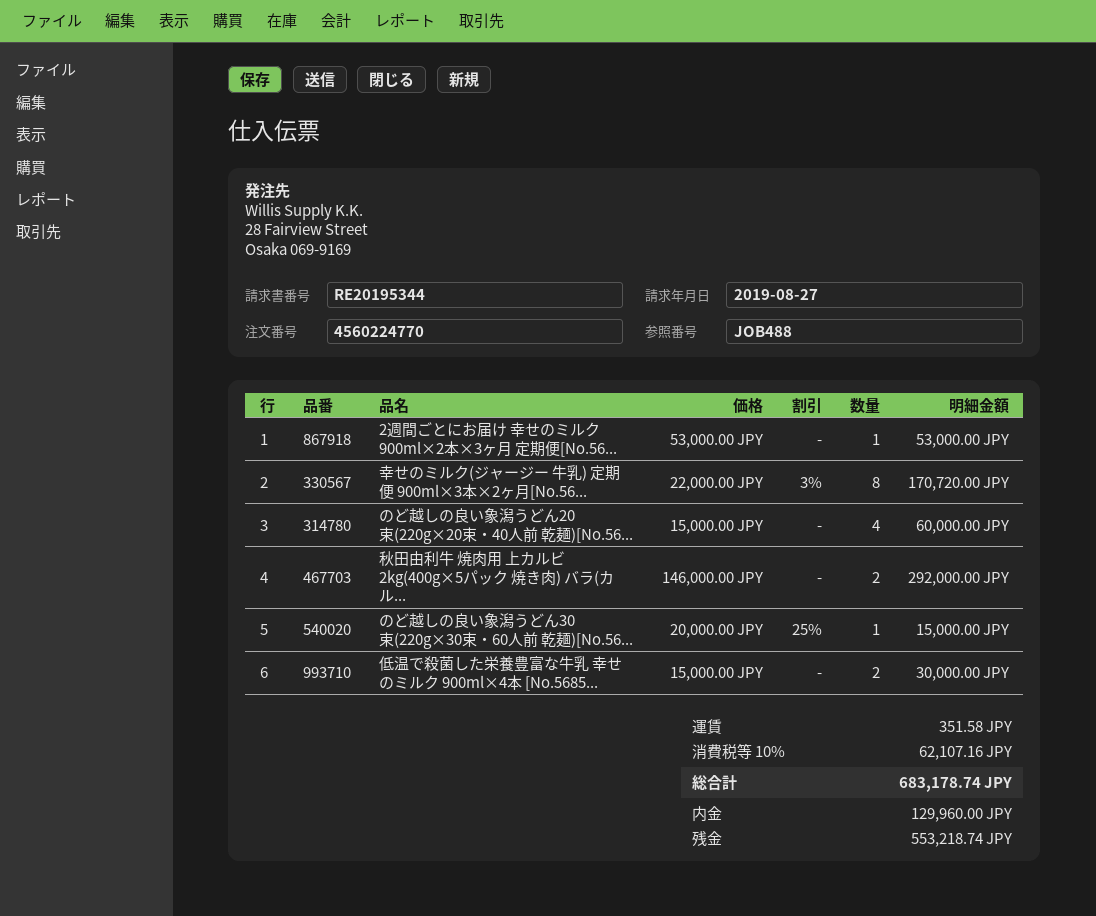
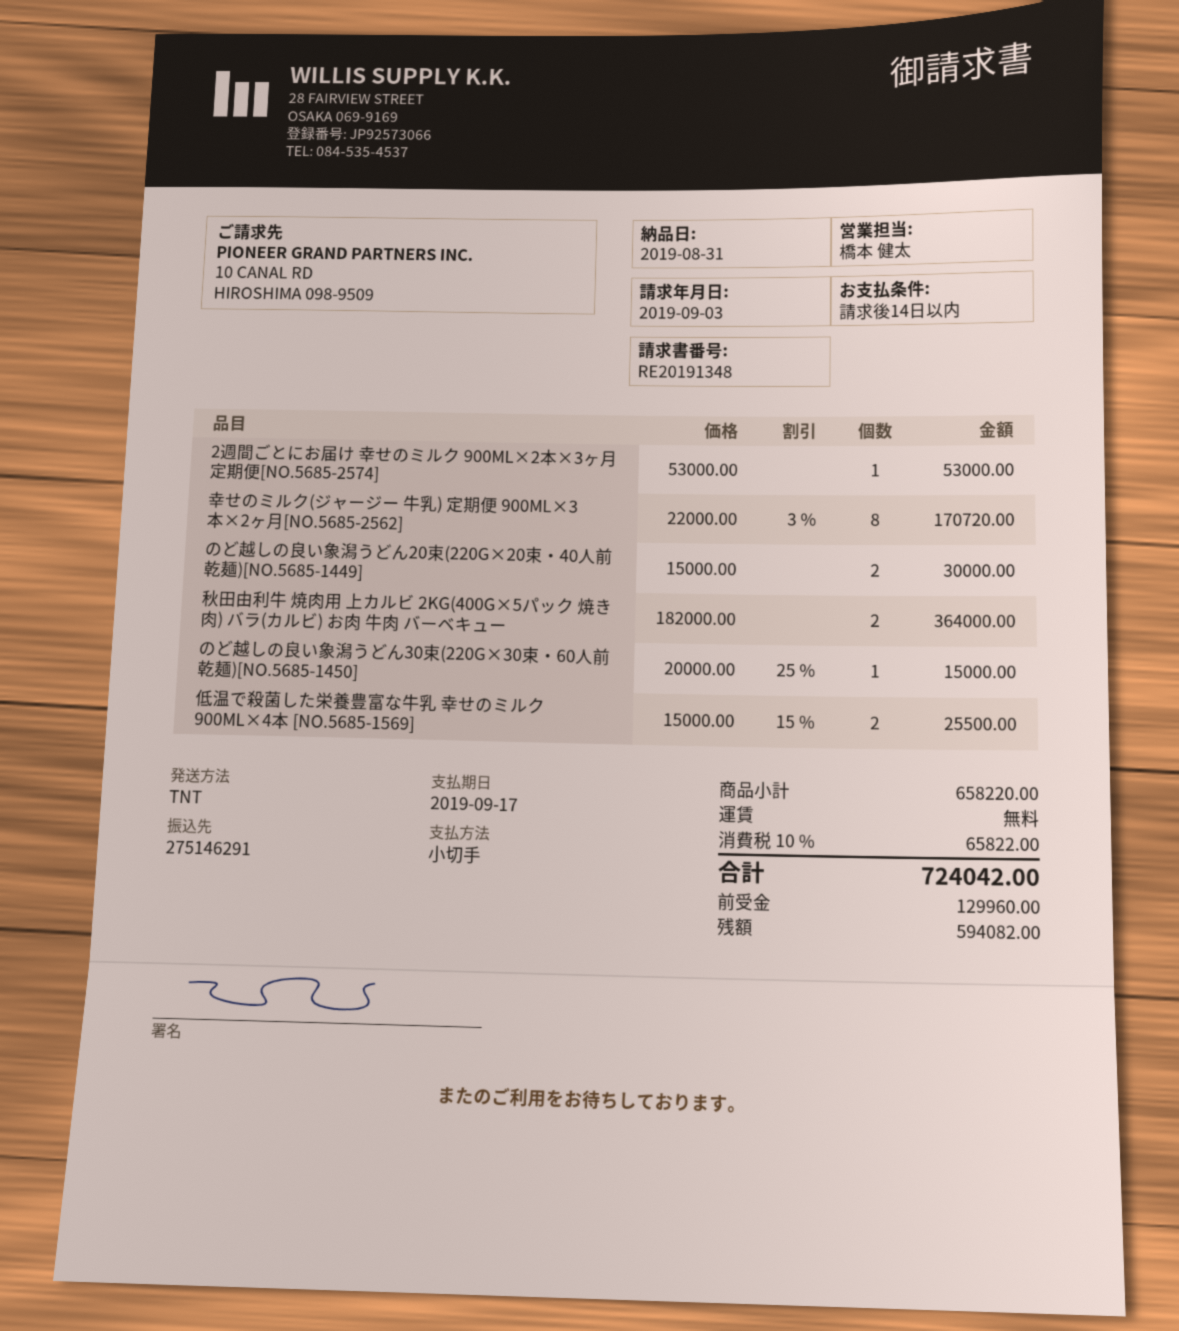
invoice number: RE20195344 -> RE20191348
invoice date: 2019-08-27 -> 2019-09-03
のど越しの良い象潟うどん20束(220g×20束・40人前 乾麺)[No.56...: 4 x 15000.00 = 60000.00 -> 2 x 15000.00 = 30000.00
秋田由利牛 焼肉用 上カルビ 2kg(400g×5パック 焼き肉) バラ(カル...: 2 x 146000.00 = 292000.00 -> 2 x 182000.00 = 364000.00
低温で殺菌した栄養豊富な牛乳 幸せのミルク 900ml×4本 [No.5685...: 2 x 15000.00 = 30000.00 -> 2 x 15000.00 - 15% = 25500.00
shipping: 351.58 -> 0.00
tax: 10% = 62107.16 -> 10% = 65822.00
total: 683178.74 -> 724042.00
balance: 553218.74 -> 594082.00

